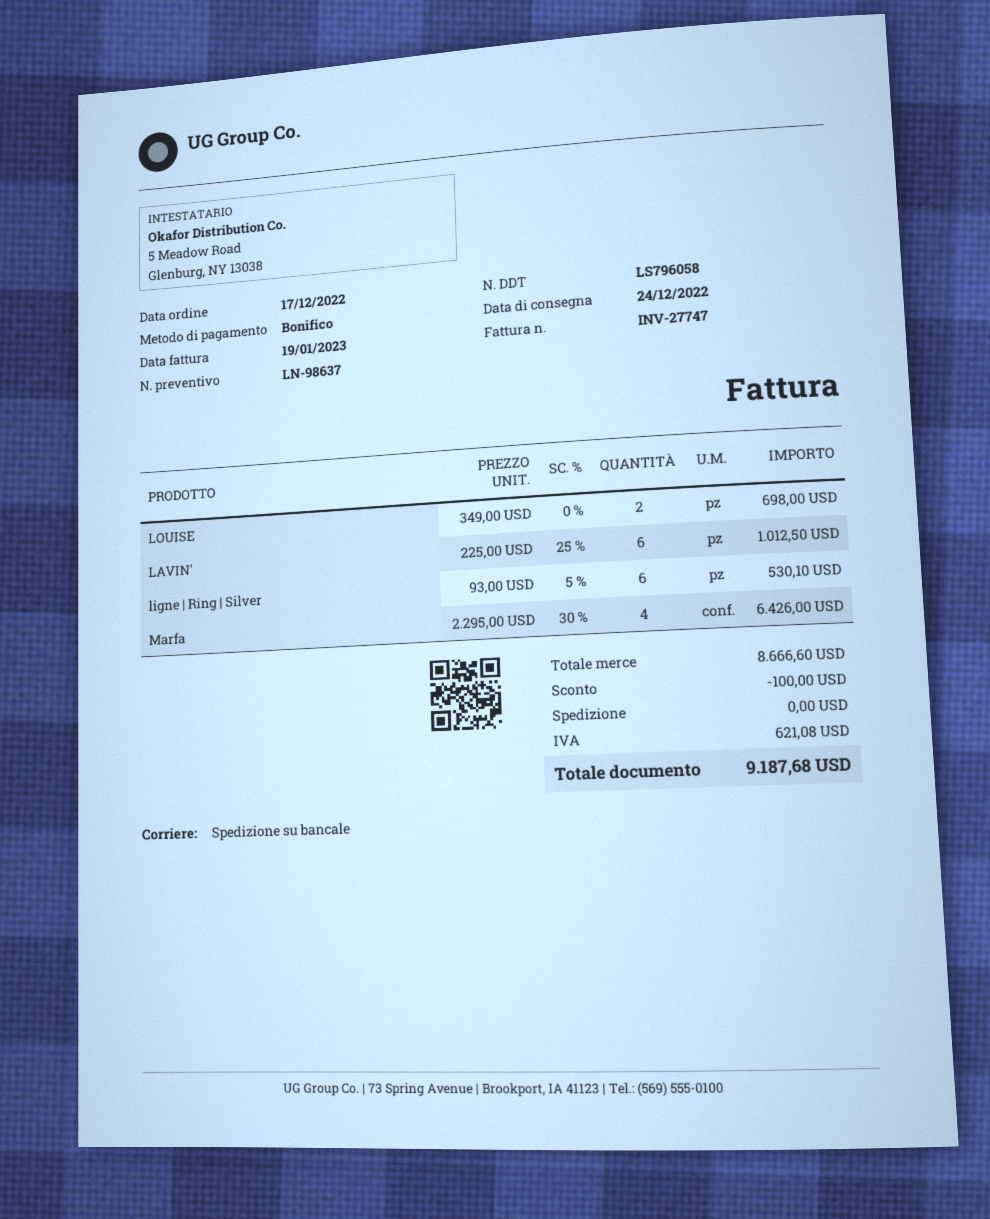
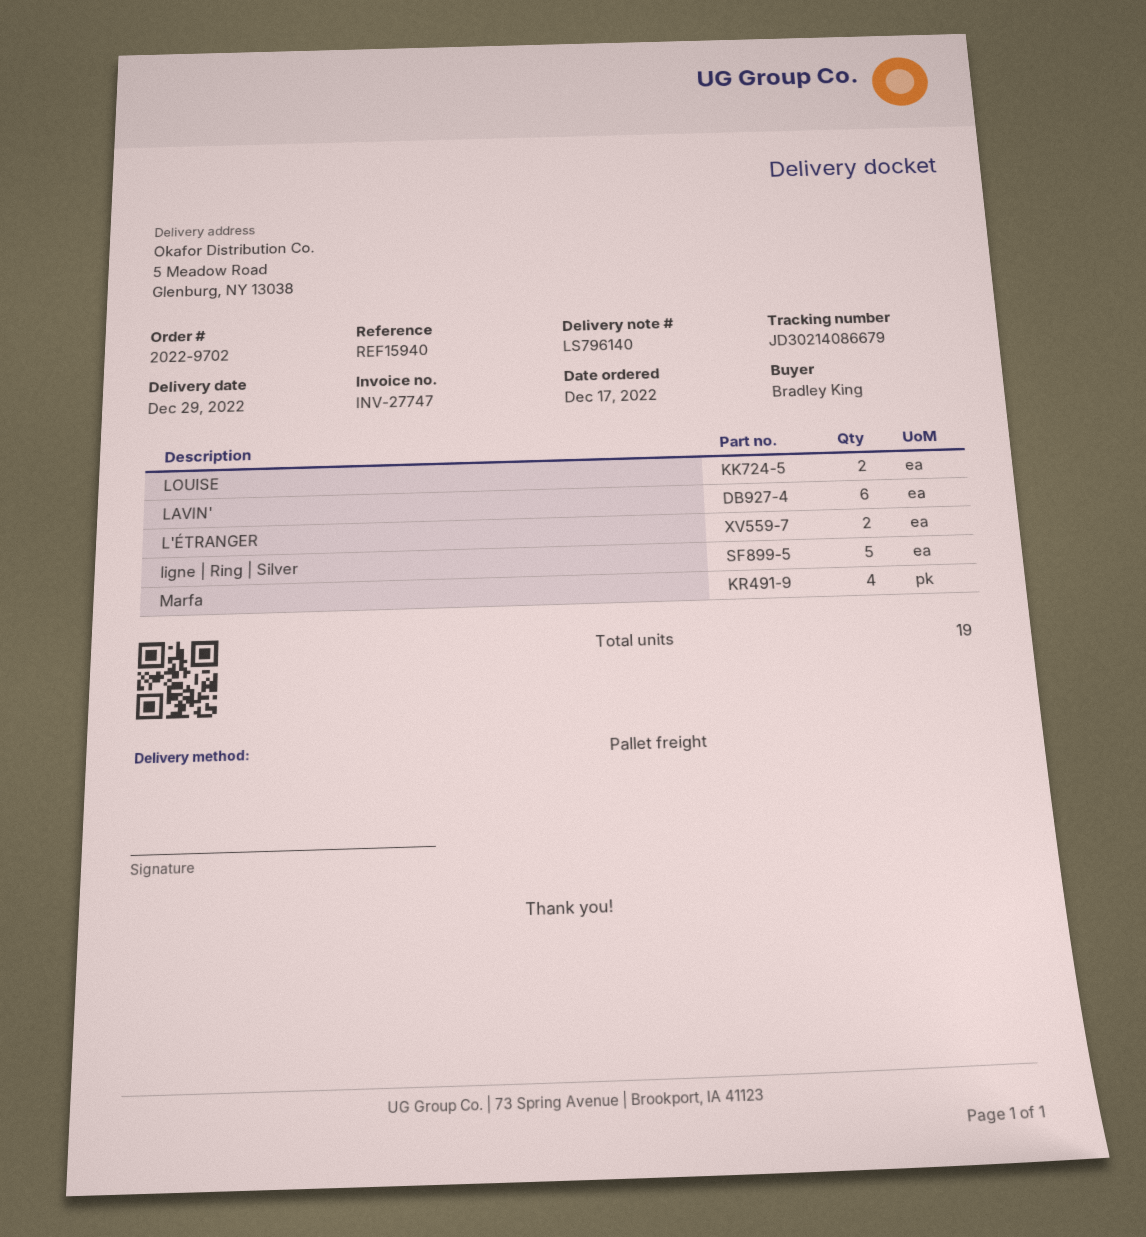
delivery note number: LS796058 -> LS796140
delivery date: 2022-12-24 -> 2022-12-29
ligne | Ring | Silver: 6 -> 5
L'ÉTRANGER: none -> 2

